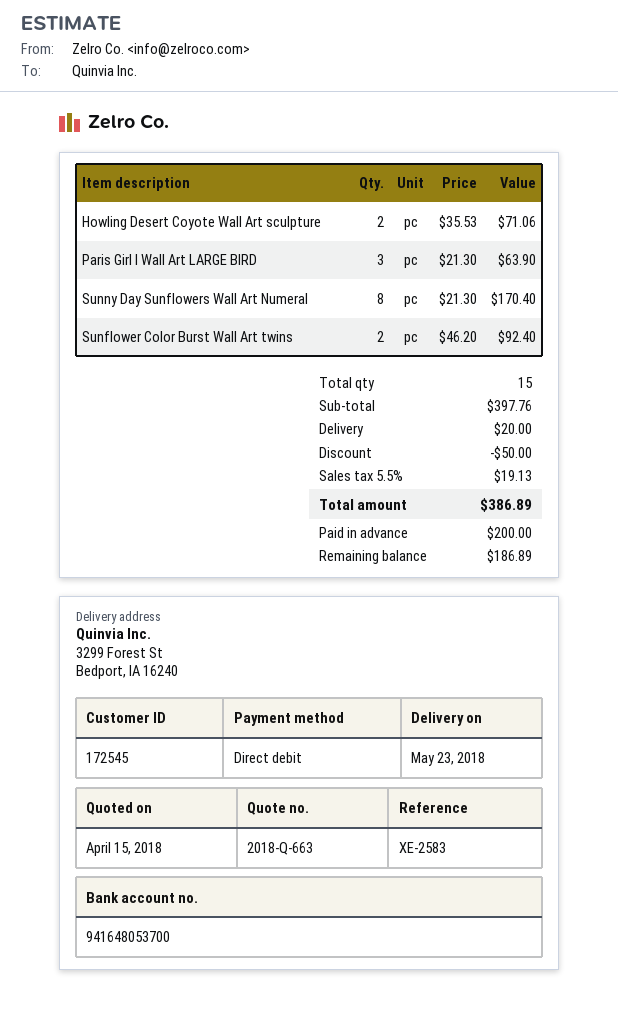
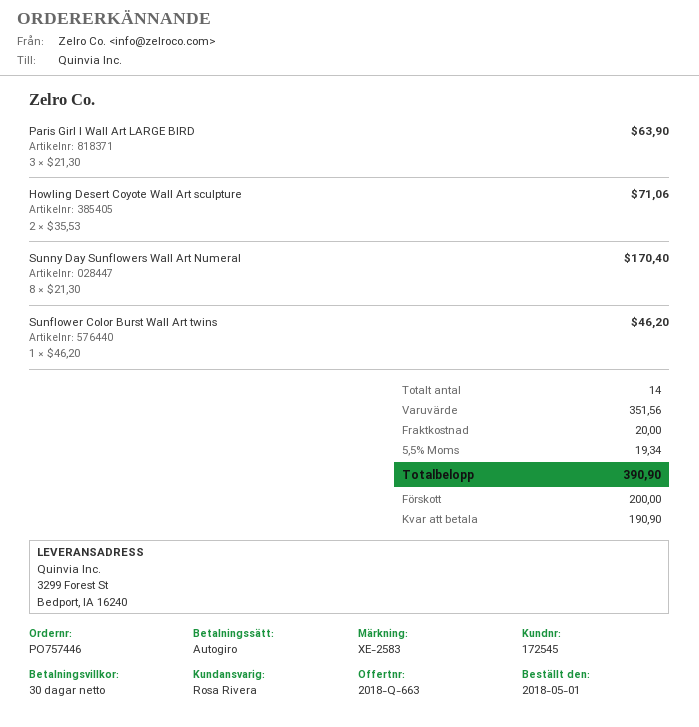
Sunflower Color Burst Wall Art twins: 2 x 46.20 = 92.40 -> 1 x 46.20 = 46.20
total quantity: 15 -> 14
subtotal: 397.76 -> 351.56
discount: 50.00 -> none
tax: 5.5% = 19.13 -> 5.5% = 19.34
total: 386.89 -> 390.90
balance: 186.89 -> 190.90

